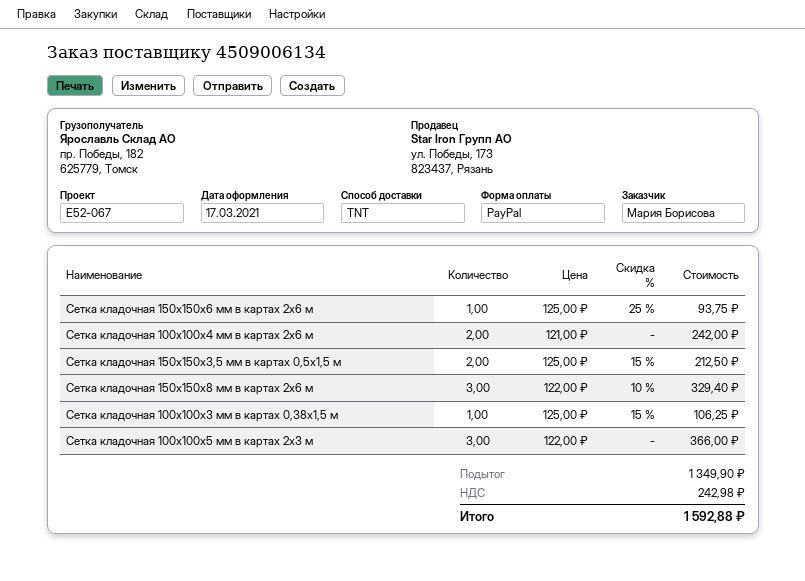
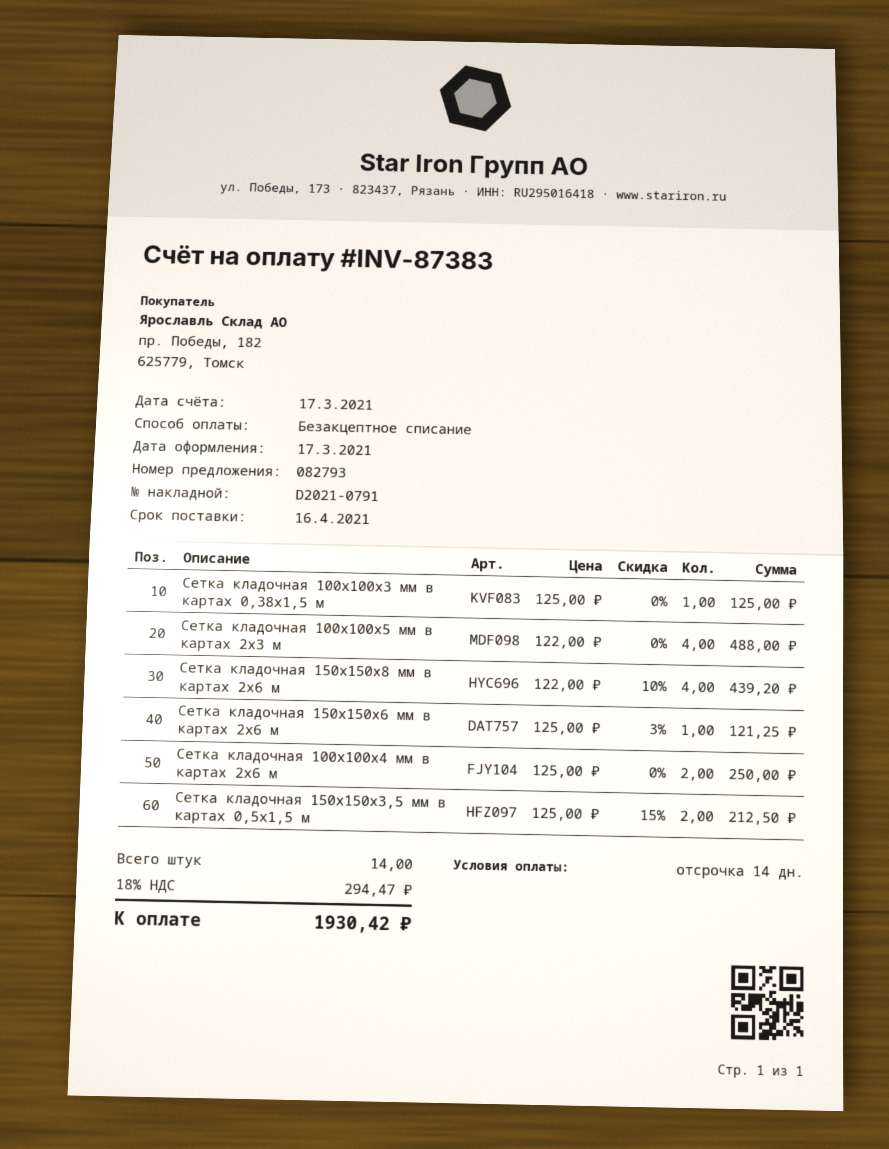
payment method: PayPal -> direct debit
Сетка кладочная 150х150х6 мм в картах 2х6 м: 1 x 125.00 - 25% = 93.75 -> 1 x 125.00 - 3% = 121.25
Сетка кладочная 100х100х4 мм в картах 2х6 м: 2 x 121.00 = 242.00 -> 2 x 125.00 = 250.00
Сетка кладочная 150х150х8 мм в картах 2х6 м: 3 x 122.00 - 10% = 329.40 -> 4 x 122.00 - 10% = 439.20
Сетка кладочная 100х100х3 мм в картах 0,38х1,5 м: 1 x 125.00 - 15% = 106.25 -> 1 x 125.00 = 125.00
Сетка кладочная 100х100х5 мм в картах 2х3 м: 3 x 122.00 = 366.00 -> 4 x 122.00 = 488.00
tax: 242.98 -> 294.47
total: 1592.88 -> 1930.42

